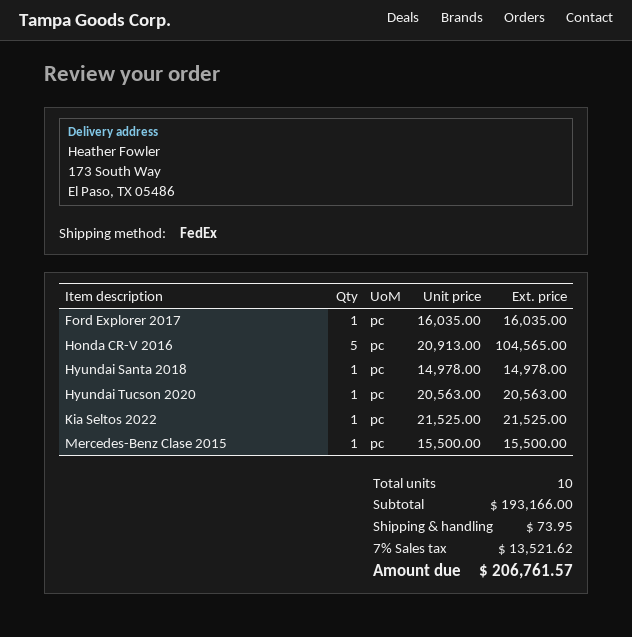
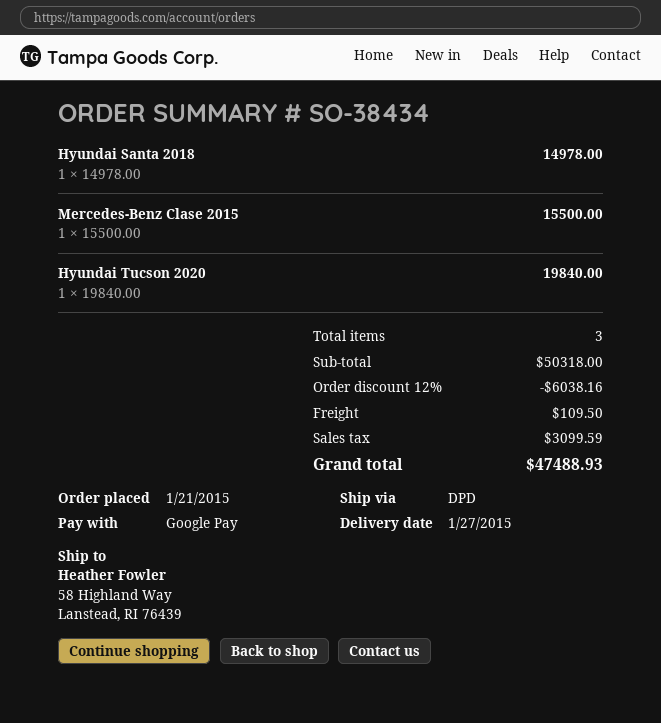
shipping method: FedEx -> DPD
ship to: 173 South Way, El Paso, TX 05486 -> 58 Highland Way, Lanstead, RI 76439
Ford Explorer 2017: 1 x 16035.00 = 16035.00 -> none
Honda CR-V 2016: 5 x 20913.00 = 104565.00 -> none
Hyundai Tucson 2020: 1 x 20563.00 = 20563.00 -> 1 x 19840.00 = 19840.00
Kia Seltos 2022: 1 x 21525.00 = 21525.00 -> none
total quantity: 10 -> 3
subtotal: 193166.00 -> 50318.00
discount: none -> 12% = 6038.16
shipping: 73.95 -> 109.50
tax: 13521.62 -> 3099.59
total: 206761.57 -> 47488.93

